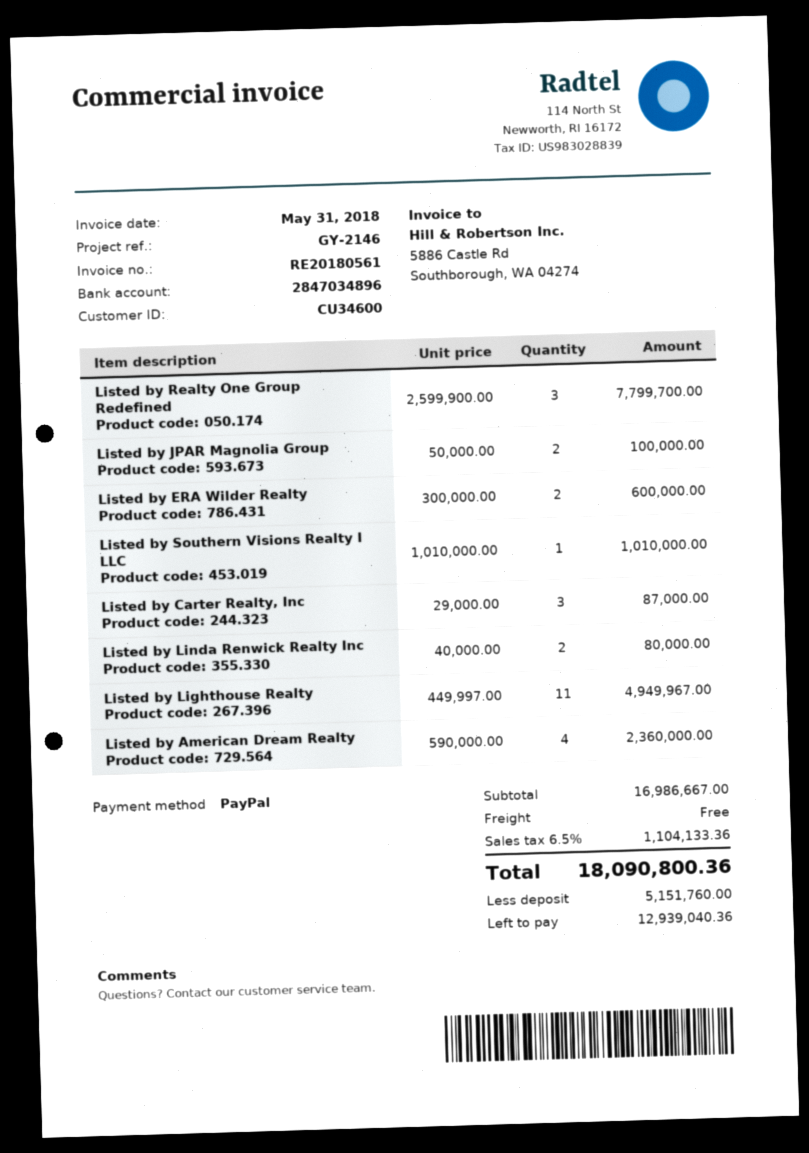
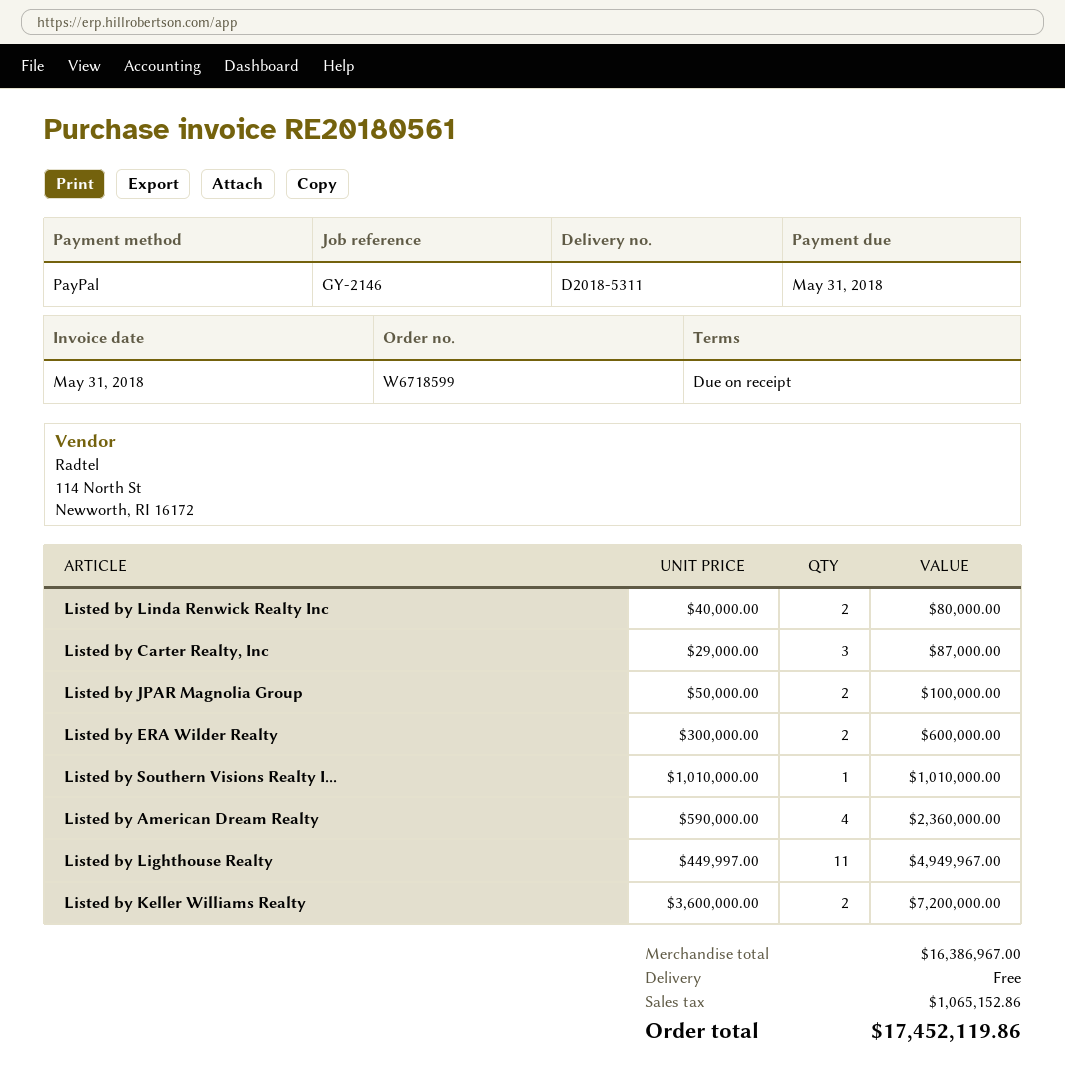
Listed by Realty One Group Redefined: 3 x 2599900.00 = 7799700.00 -> none
Listed by Keller Williams Realty: none -> 2 x 3600000.00 = 7200000.00
subtotal: 16986667.00 -> 16386967.00
tax: 1104133.36 -> 1065152.86
total: 18090800.36 -> 17452119.86

